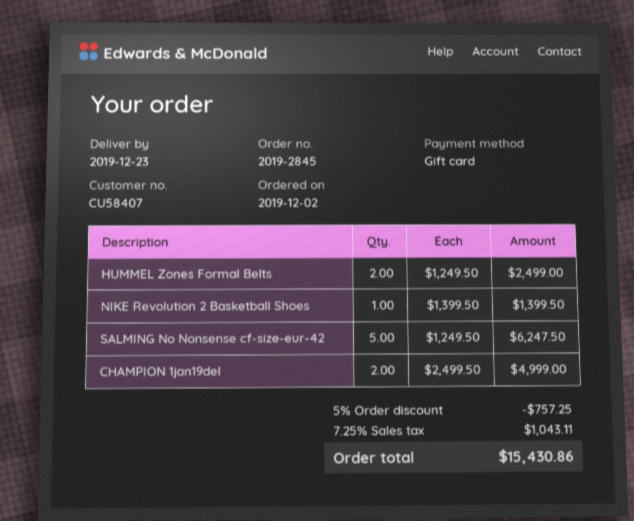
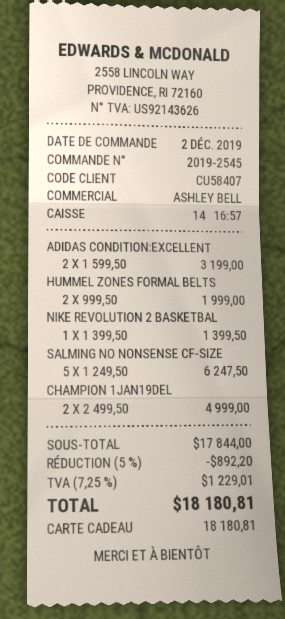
order number: 2019-2845 -> 2019-2545
HUMMEL Zones Formal Belts: 2 x 1249.50 = 2499.00 -> 2 x 999.50 = 1999.00
ADIDAS CONDITION:EXCELLENT: none -> 2 x 1599.50 = 3199.00
discount: 5% = 757.25 -> 5% = 892.20
tax: 7.25% = 1043.11 -> 7.25% = 1229.01
total: 15430.86 -> 18180.81

